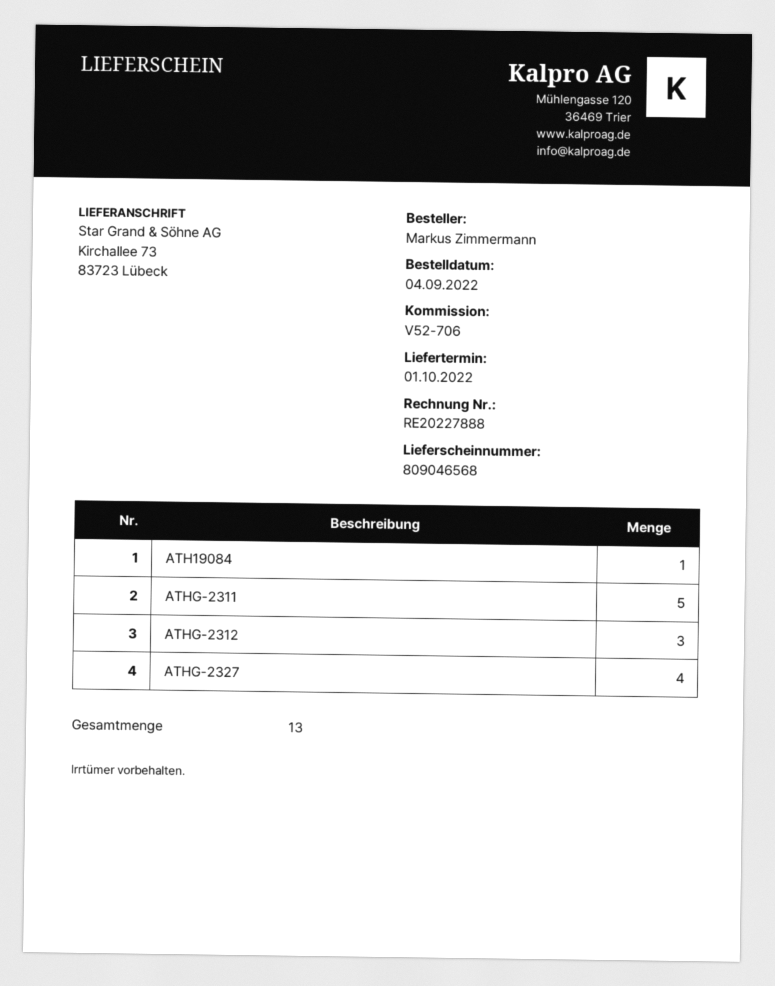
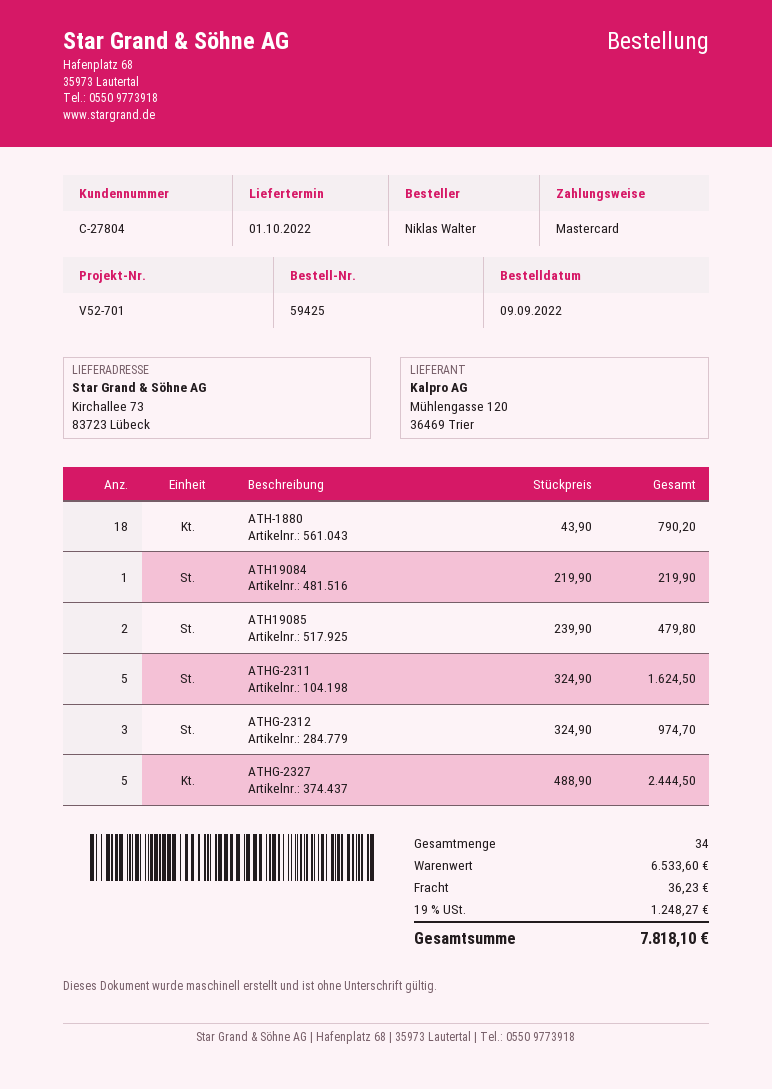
order date: 2022-09-04 -> 2022-09-09
reference: V52-706 -> V52-701
ordered by: Markus Zimmermann -> Niklas Walter
ATHG-2327: 4 -> 5
ATH-1880: none -> 18
ATH19085: none -> 2
total quantity: 13 -> 34

